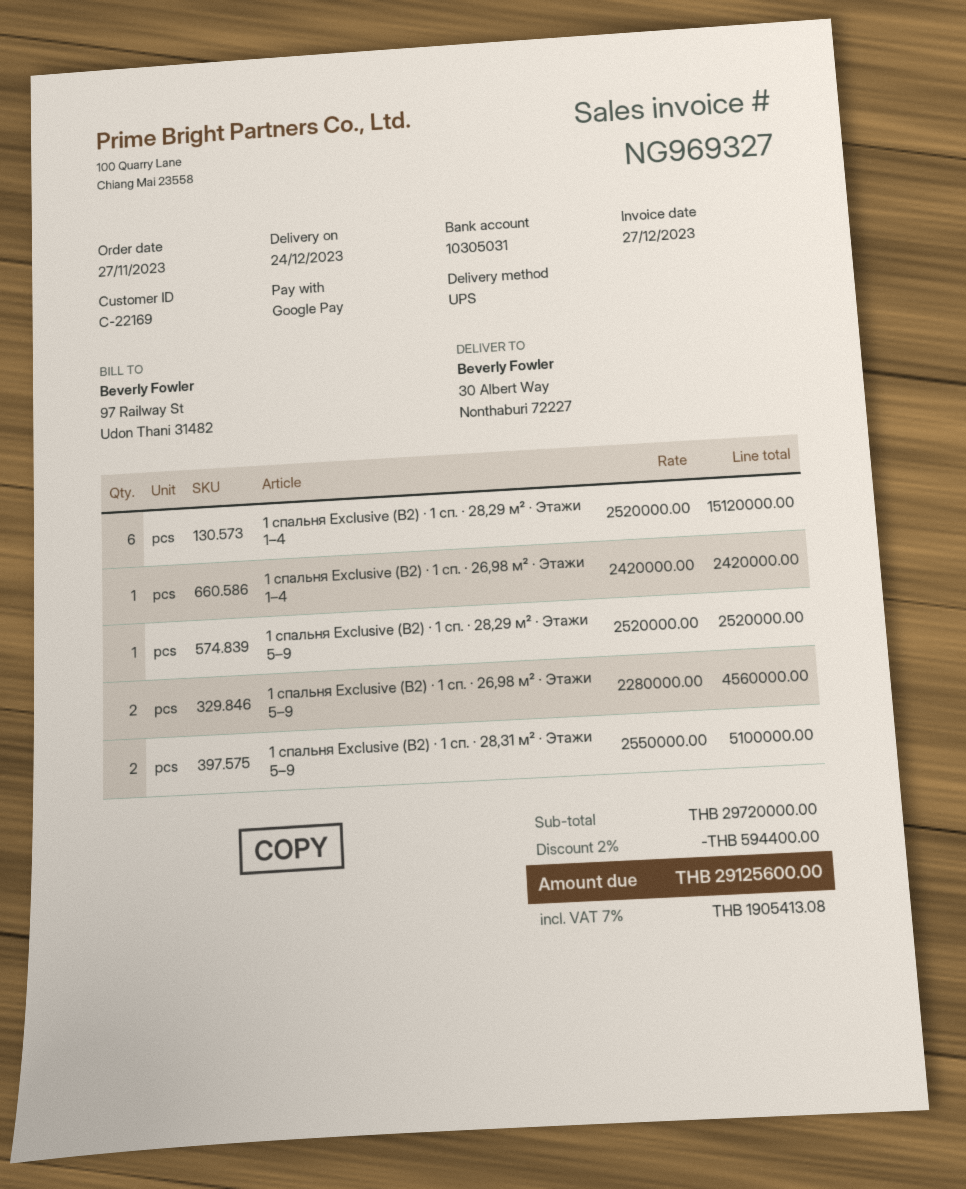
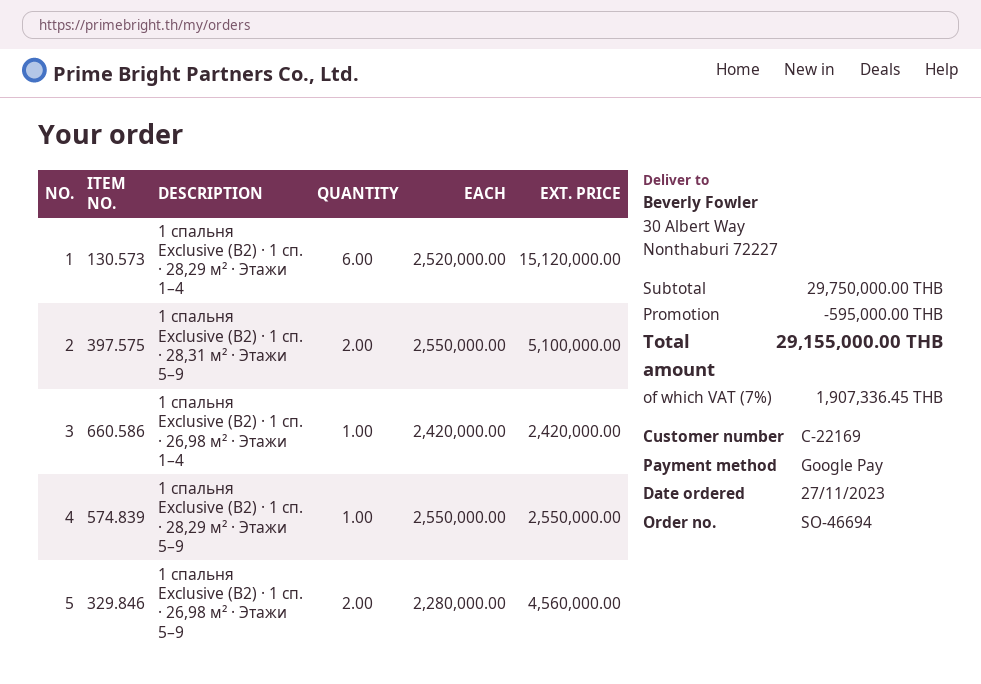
1 спальня Exclusive (B2) · 1 сп. · 28,29 м² · Этажи 5–9: 1 x 2520000.00 = 2520000.00 -> 1 x 2550000.00 = 2550000.00
subtotal: 29720000.00 -> 29750000.00
discount: 594400.00 -> 595000.00
tax: 7% = 1905413.08 -> 7% = 1907336.45
total: 29125600.00 -> 29155000.00

